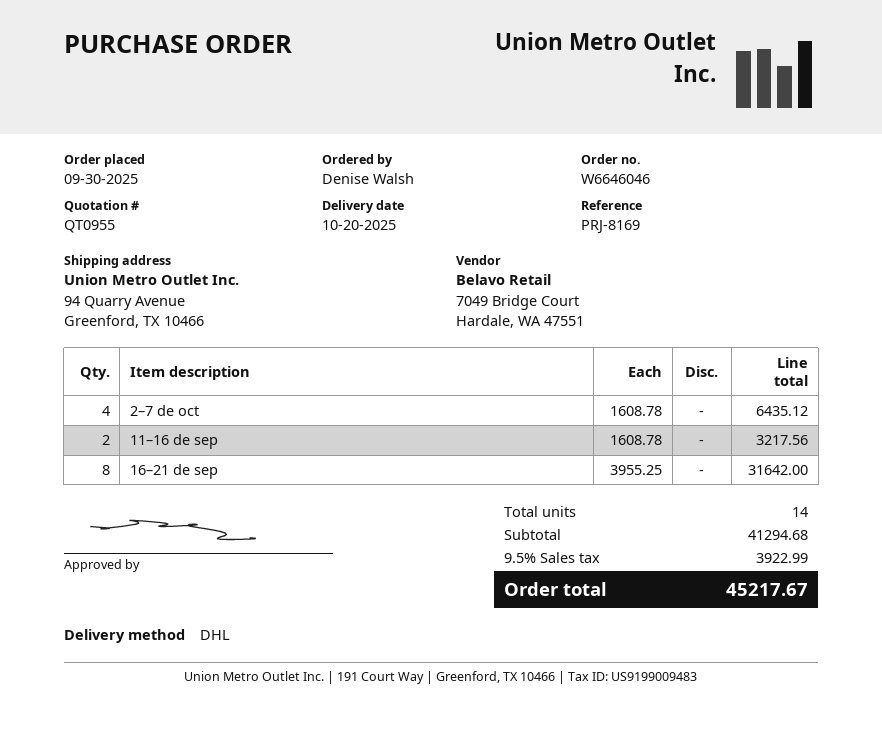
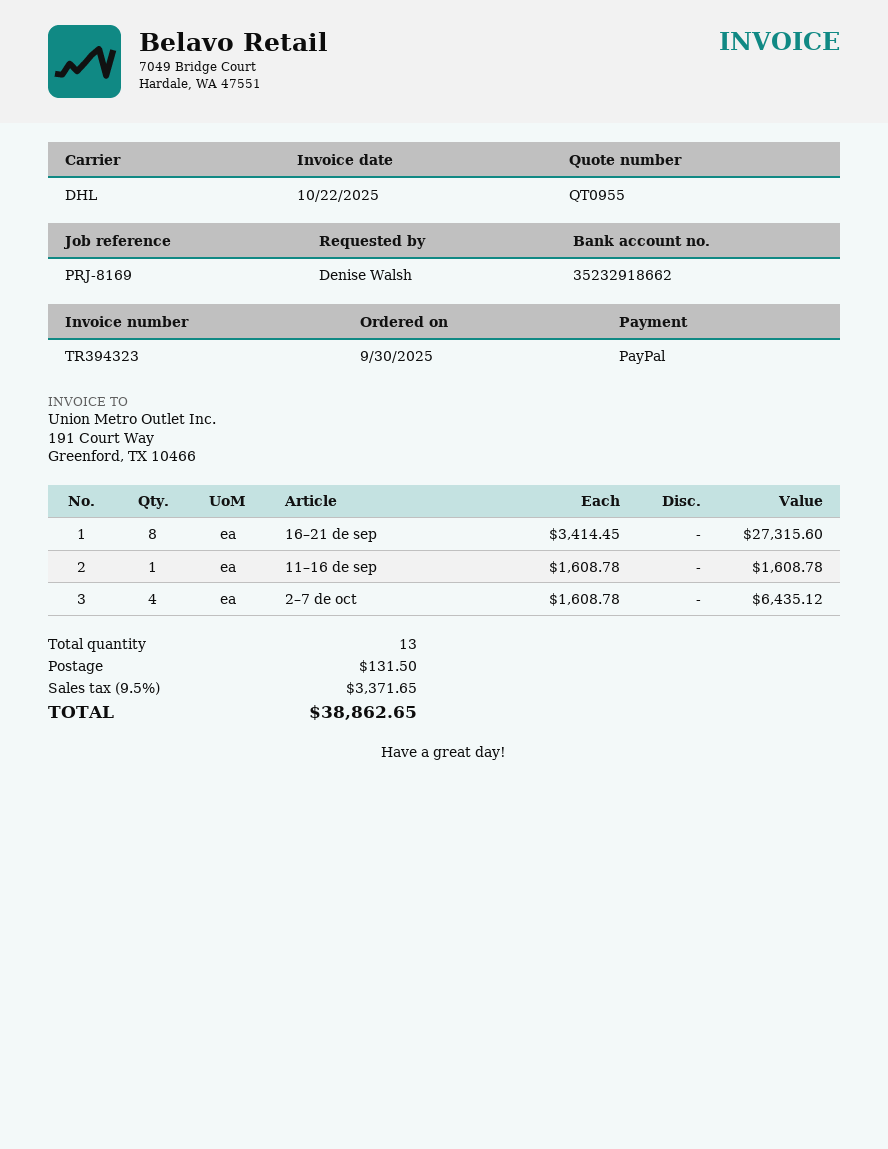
11–16 de sep: 2 x 1608.78 = 3217.56 -> 1 x 1608.78 = 1608.78
16–21 de sep: 8 x 3955.25 = 31642.00 -> 8 x 3414.45 = 27315.60
total quantity: 14 -> 13
shipping: none -> 131.50
tax: 9.5% = 3922.99 -> 9.5% = 3371.65
total: 45217.67 -> 38862.65

